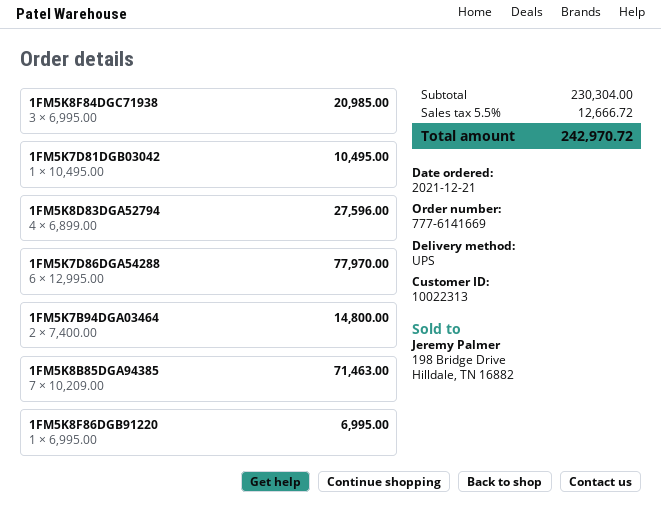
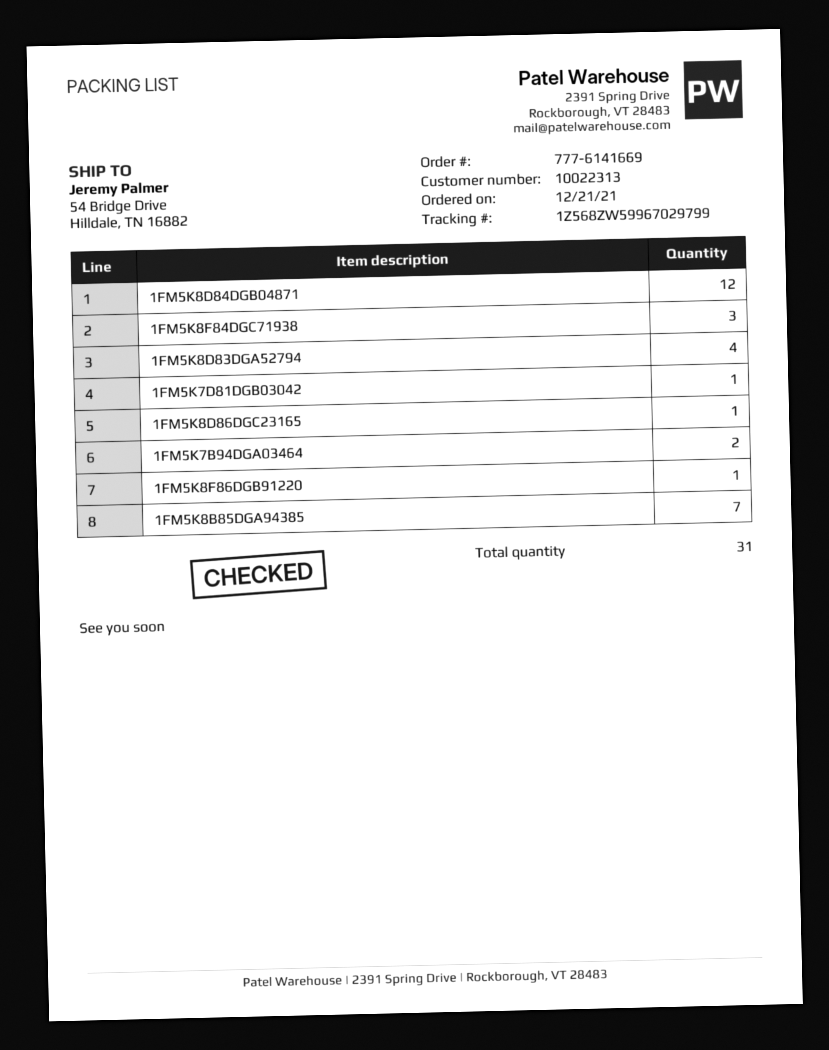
1FM5K7D86DGA54288: 6 -> none
1FM5K8D84DGB04871: none -> 12
1FM5K8D86DGC23165: none -> 1

